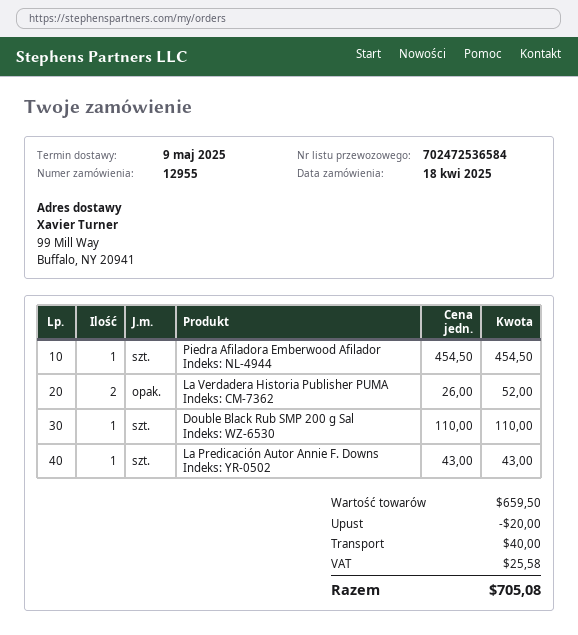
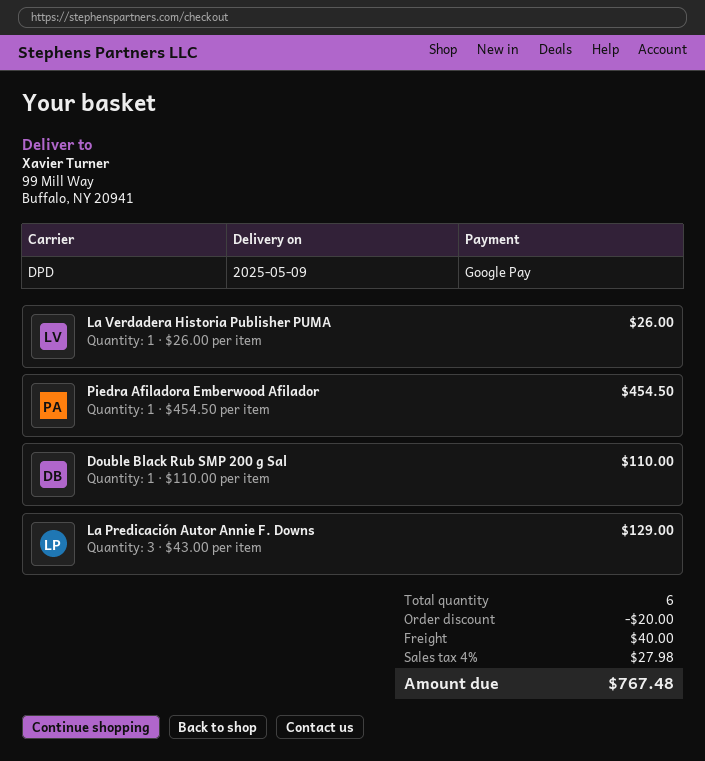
La Verdadera Historia Publisher PUMA: 2 x 26.00 = 52.00 -> 1 x 26.00 = 26.00
La Predicación Autor Annie F. Downs: 1 x 43.00 = 43.00 -> 3 x 43.00 = 129.00
tax: 25.58 -> 27.98
total: 705.08 -> 767.48

